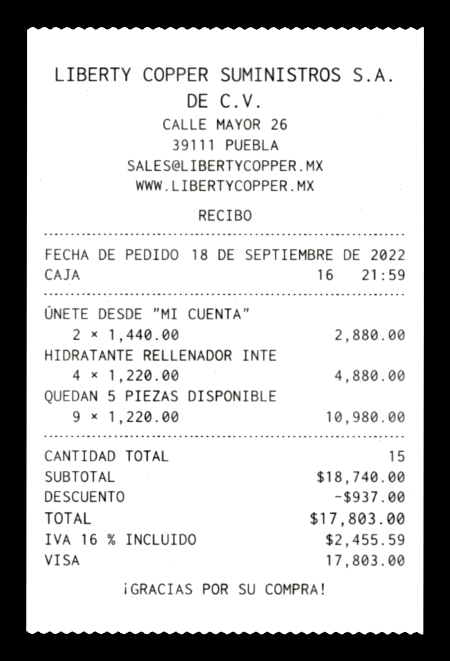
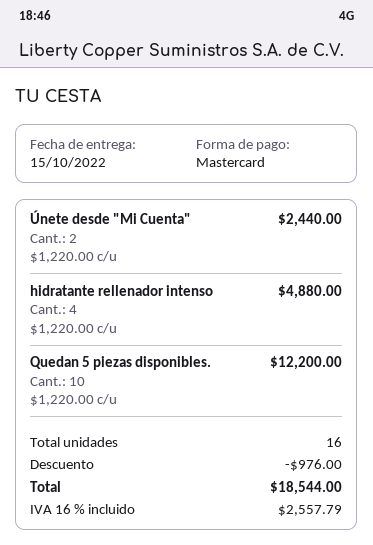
payment method: Visa -> Mastercard
ÚNETE DESDE "MI CUENTA": 2 x 1440.00 = 2880.00 -> 2 x 1220.00 = 2440.00
QUEDAN 5 PIEZAS DISPONIBLE: 9 x 1220.00 = 10980.00 -> 10 x 1220.00 = 12200.00
total quantity: 15 -> 16
discount: 937.00 -> 976.00
tax: 16% = 2455.59 -> 16% = 2557.79
total: 17803.00 -> 18544.00

